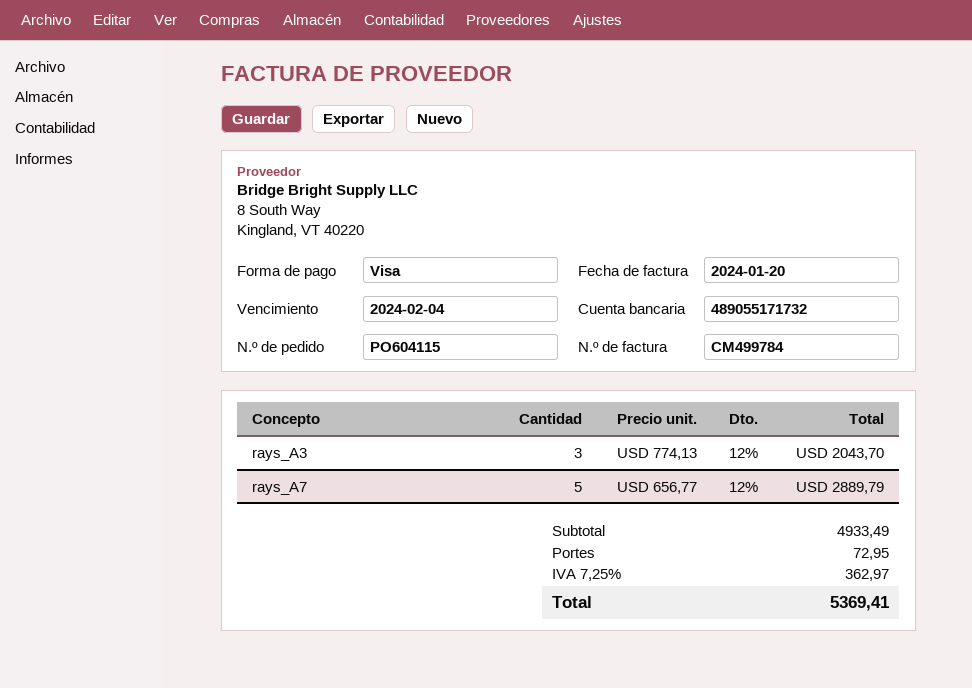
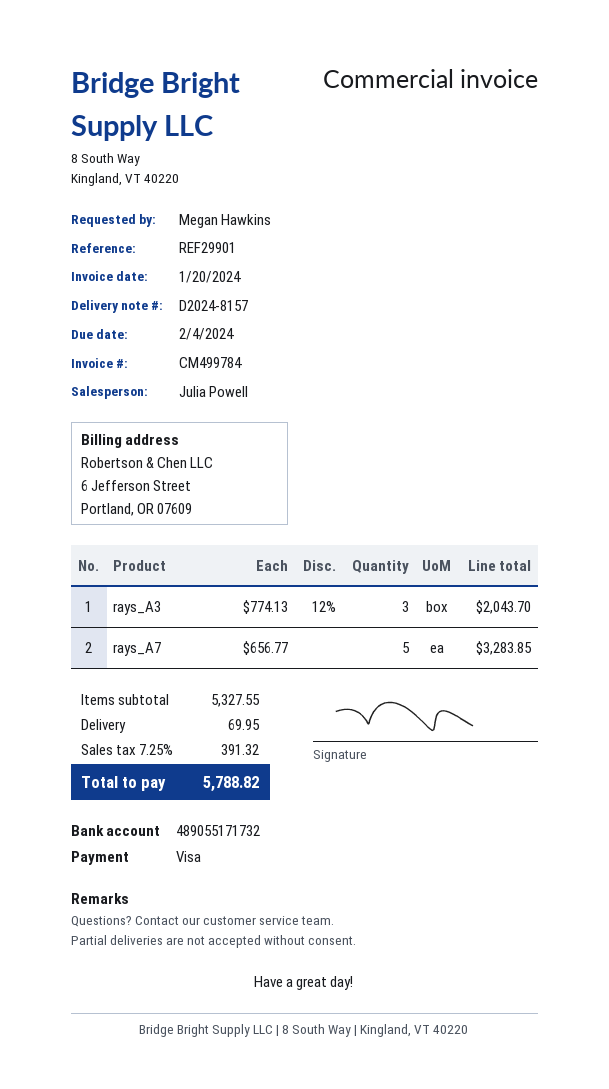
rays_A7: 5 x 656.77 - 12% = 2889.79 -> 5 x 656.77 = 3283.85
subtotal: 4933.49 -> 5327.55
shipping: 72.95 -> 69.95
tax: 7.25% = 362.97 -> 7.25% = 391.32
total: 5369.41 -> 5788.82

